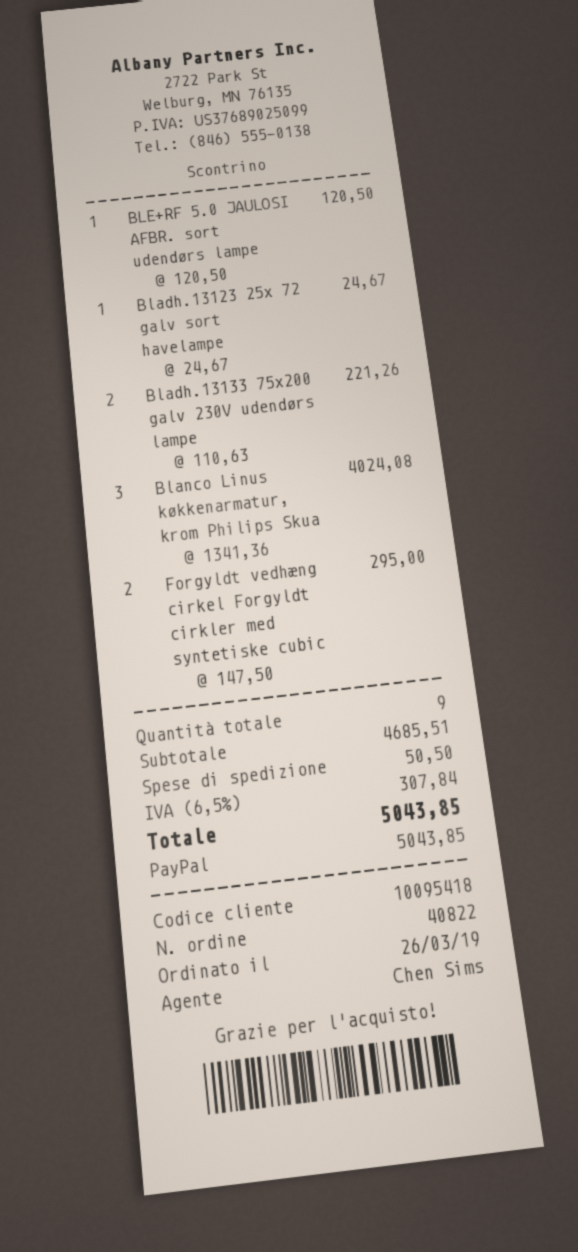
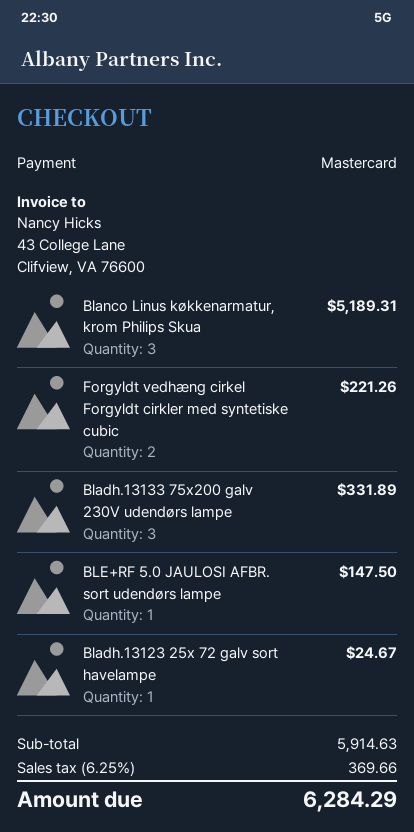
payment method: PayPal -> Mastercard
BLE+RF 5.0 JAULOSI AFBR. sort udendørs lampe: 1 for 120.50 -> 1 for 147.50
Bladh.13133 75x200 galv 230V udendørs lampe: 2 for 221.26 -> 3 for 331.89
Blanco Linus køkkenarmatur, krom Philips Skua: 3 for 4024.08 -> 3 for 5189.31
Forgyldt vedhæng cirkel Forgyldt cirkler med syntetiske cubic: 2 for 295.00 -> 2 for 221.26
subtotal: 4685.51 -> 5914.63
shipping: 50.50 -> none
tax: 6.5% = 307.84 -> 6.25% = 369.66
total: 5043.85 -> 6284.29

